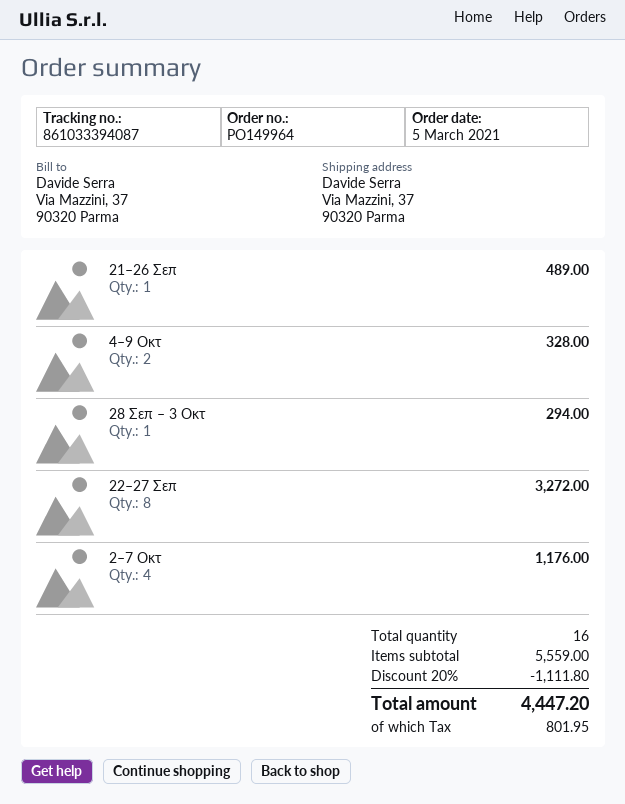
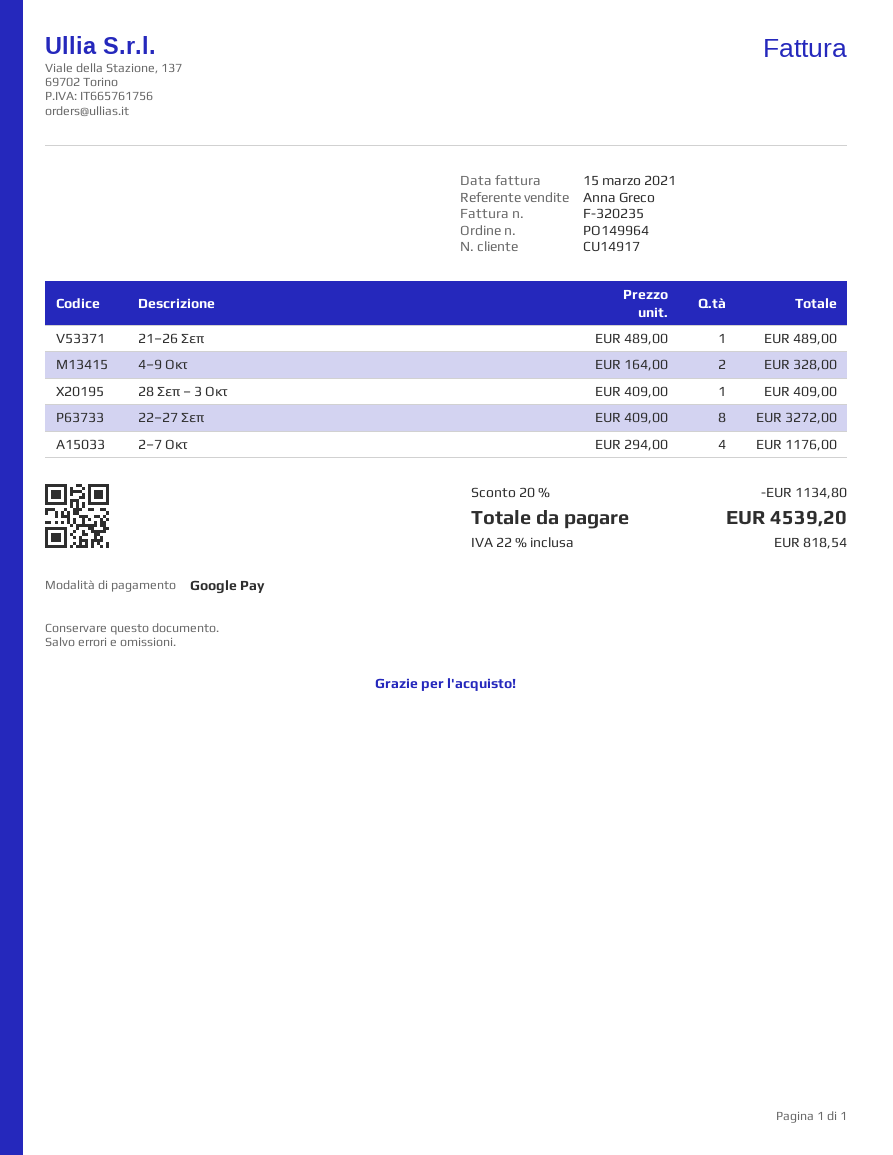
28 Σεπ – 3 Οκτ: 1 for 294.00 -> 1 for 409.00
discount: 20% = 1111.80 -> 20% = 1134.80
tax: 801.95 -> 818.54
total: 4447.20 -> 4539.20

